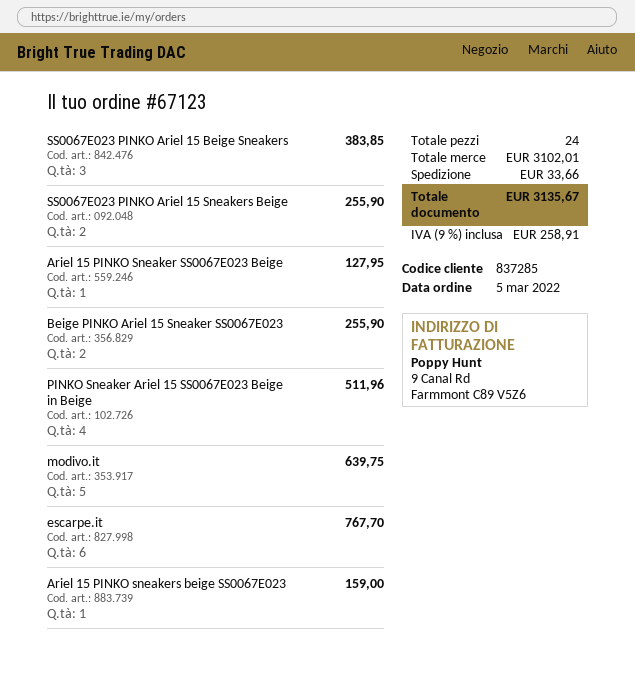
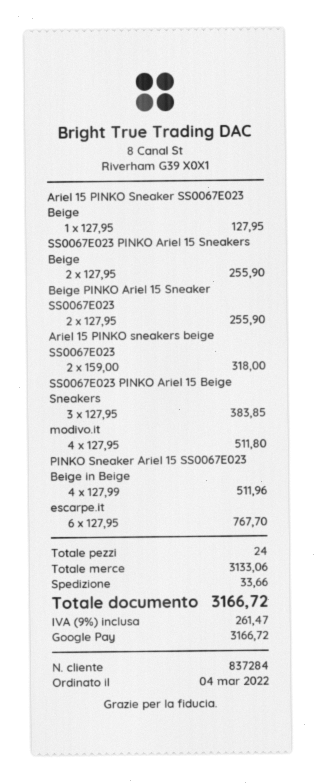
order date: 2022-03-05 -> 2022-03-04
customer number: 837285 -> 837284
modivo.it: 5 for 639.75 -> 4 for 511.80
Ariel 15 PINKO sneakers beige SS0067E023: 1 for 159.00 -> 2 for 318.00
subtotal: 3102.01 -> 3133.06
tax: 9% = 258.91 -> 9% = 261.47
total: 3135.67 -> 3166.72

